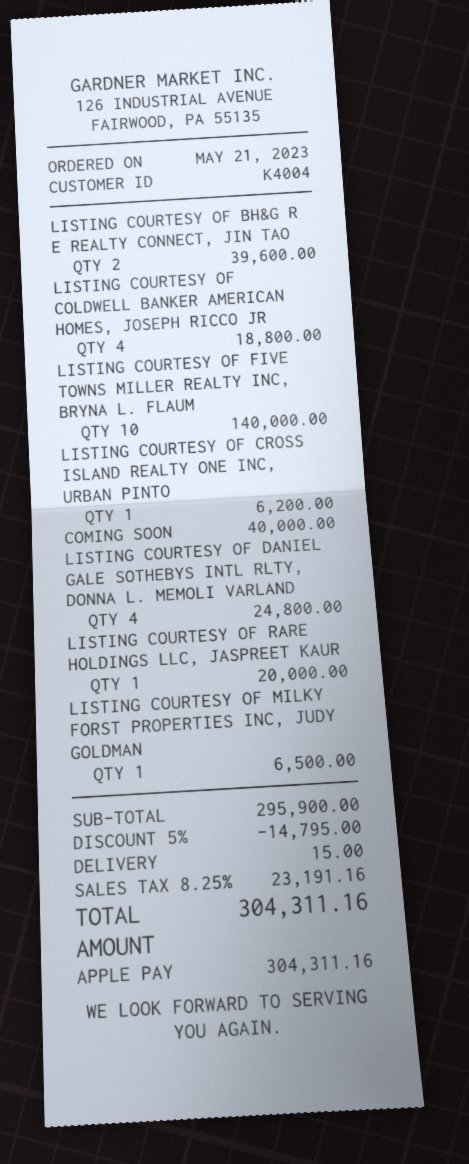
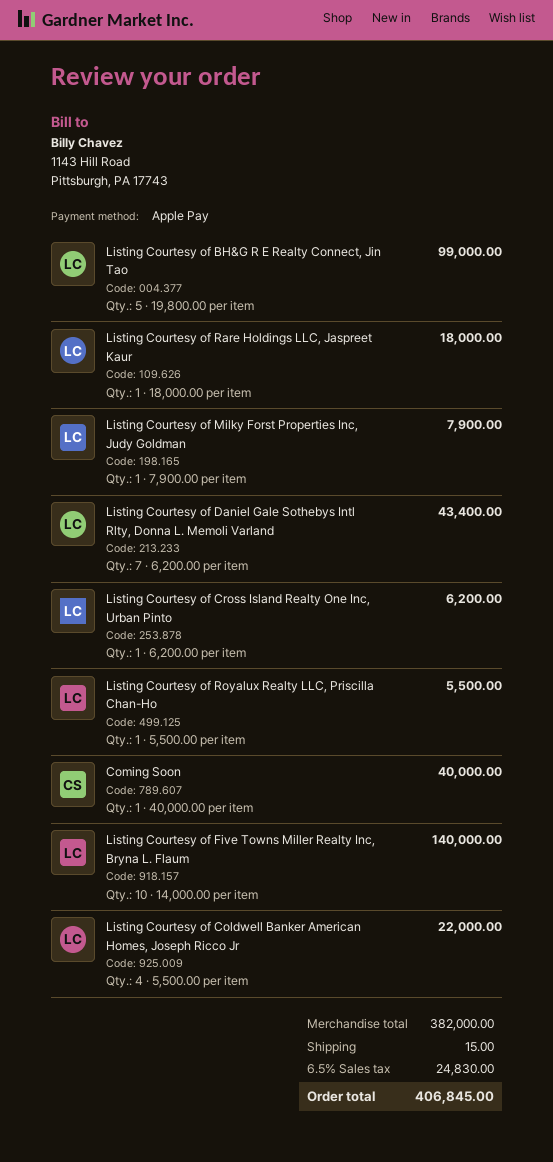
LISTING COURTESY OF BH&G R E REALTY CONNECT, JIN TAO: 2 for 39600.00 -> 5 for 99000.00
LISTING COURTESY OF COLDWELL BANKER AMERICAN HOMES, JOSEPH RICCO JR: 4 for 18800.00 -> 4 for 22000.00
LISTING COURTESY OF DANIEL GALE SOTHEBYS INTL RLTY, DONNA L. MEMOLI VARLAND: 4 for 24800.00 -> 7 for 43400.00
LISTING COURTESY OF RARE HOLDINGS LLC, JASPREET KAUR: 1 for 20000.00 -> 1 for 18000.00
LISTING COURTESY OF MILKY FORST PROPERTIES INC, JUDY GOLDMAN: 1 for 6500.00 -> 1 for 7900.00
Listing Courtesy of Royalux Realty LLC, Priscilla Chan-Ho: none -> 1 for 5500.00
subtotal: 295900.00 -> 382000.00
discount: 5% = 14795.00 -> none
tax: 8.25% = 23191.16 -> 6.5% = 24830.00
total: 304311.16 -> 406845.00

